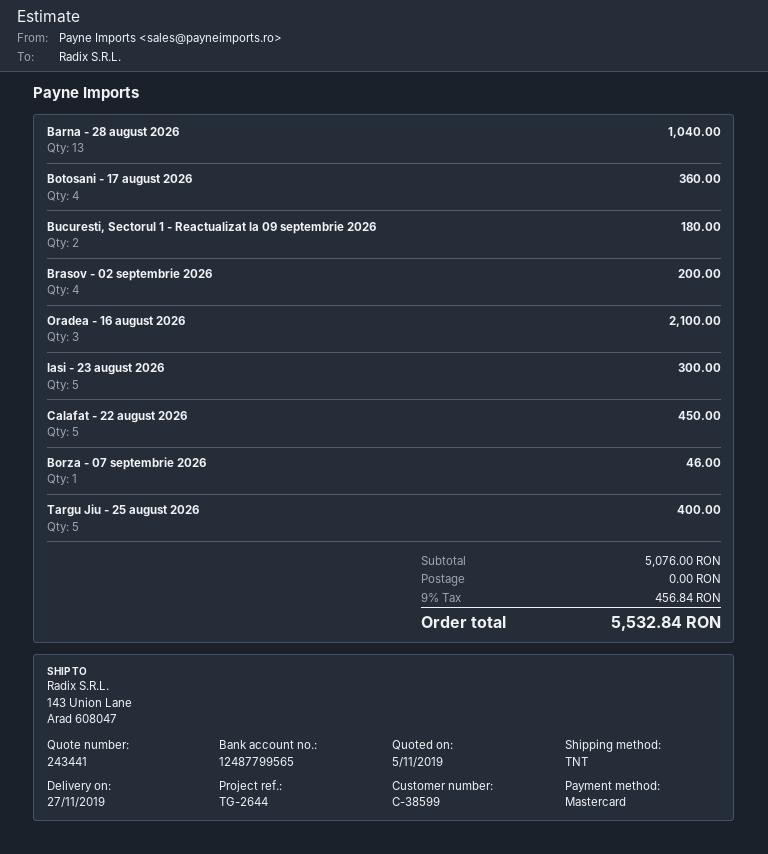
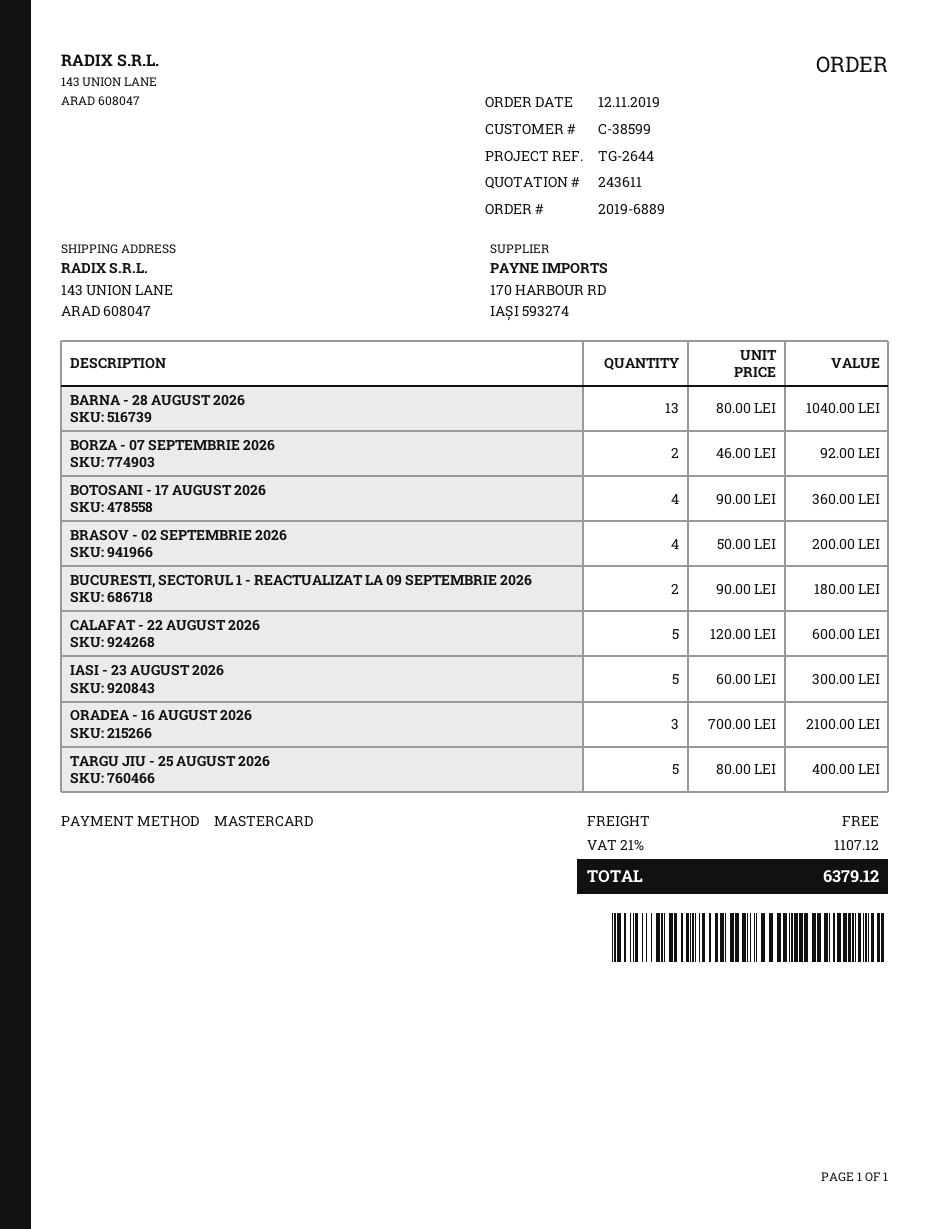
quote number: 243441 -> 243611
Calafat - 22 august 2026: 5 for 450.00 -> 5 for 600.00
Borza - 07 septembrie 2026: 1 for 46.00 -> 2 for 92.00
tax: 9% = 456.84 -> 21% = 1107.12
total: 5532.84 -> 6379.12

